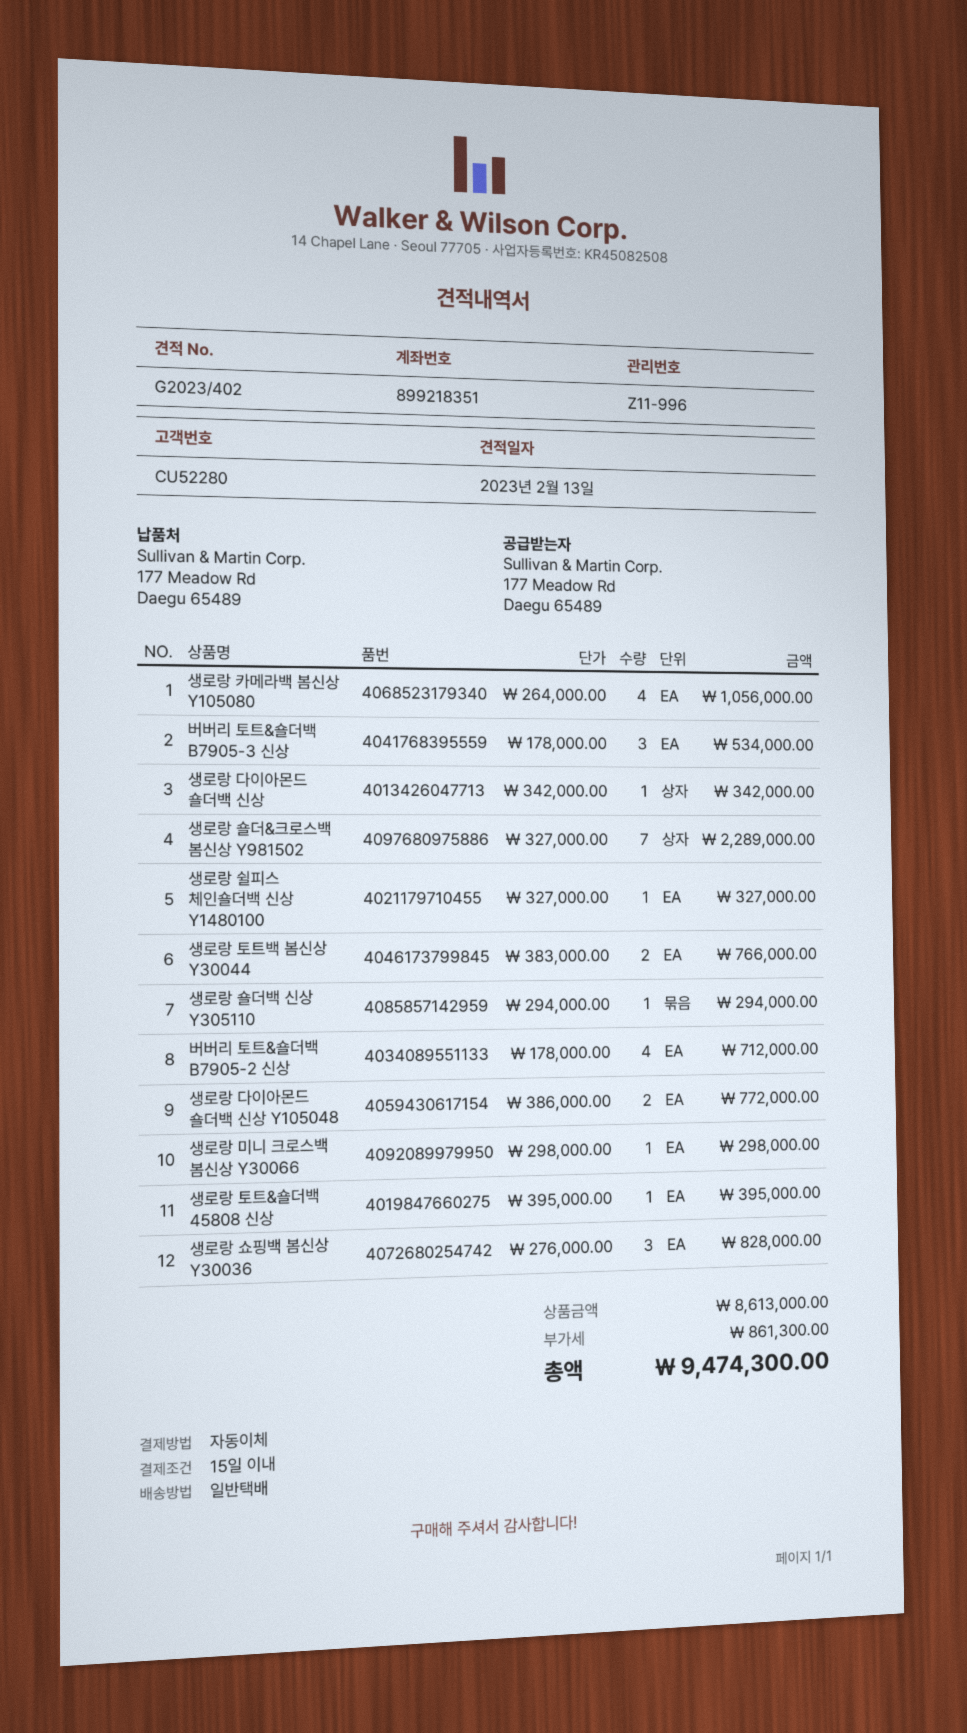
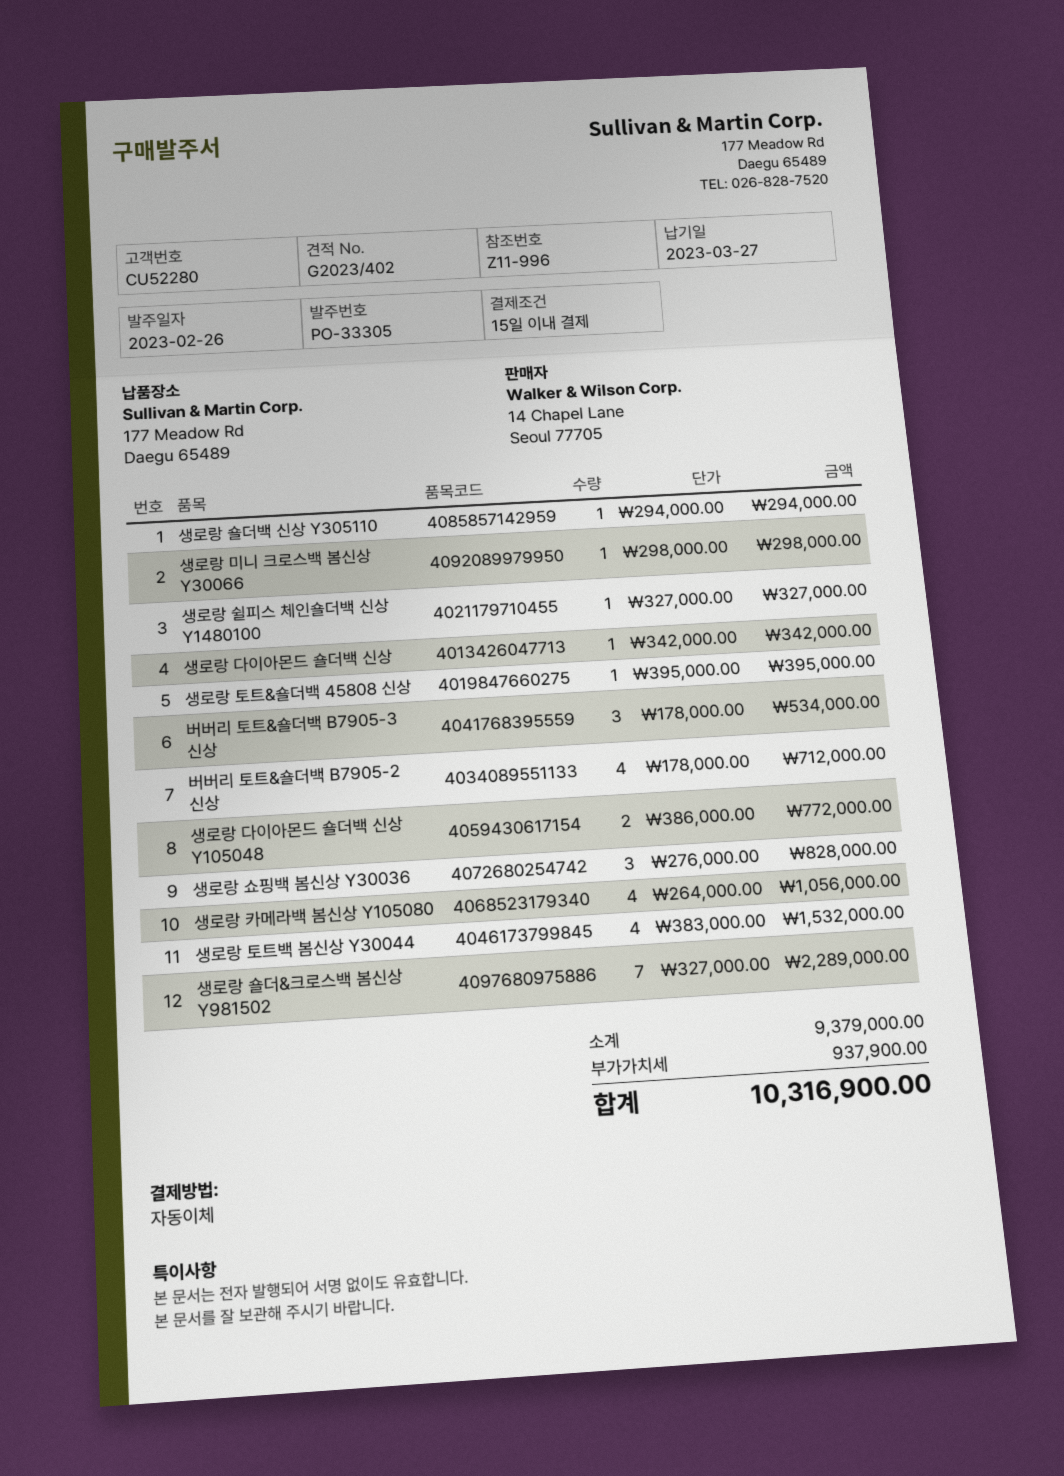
생로랑 토트백 봄신상 Y30044: 2 x 383000.00 = 766000.00 -> 4 x 383000.00 = 1532000.00
subtotal: 8613000.00 -> 9379000.00
tax: 861300.00 -> 937900.00
total: 9474300.00 -> 10316900.00

